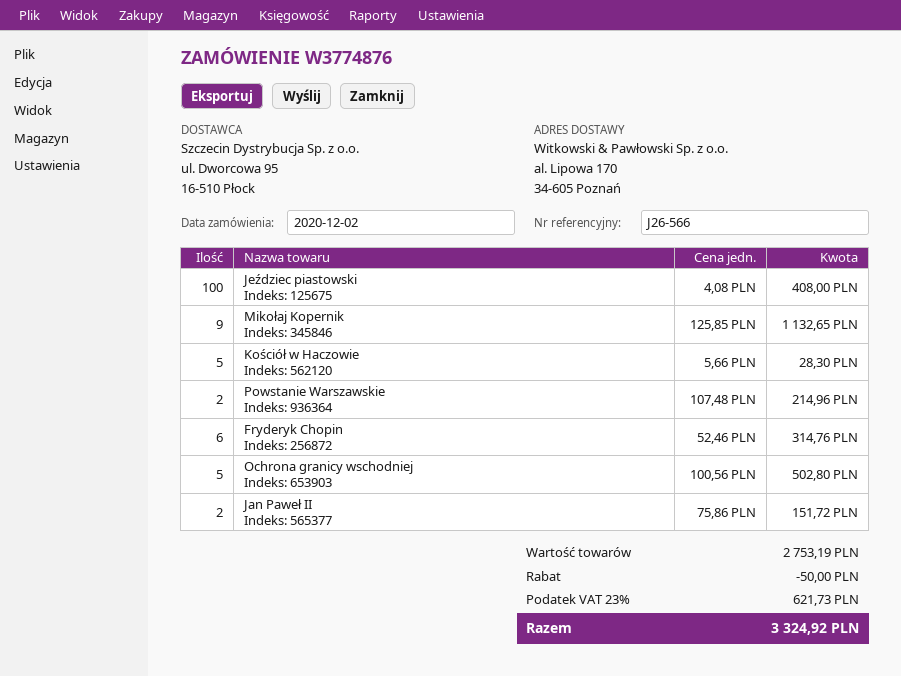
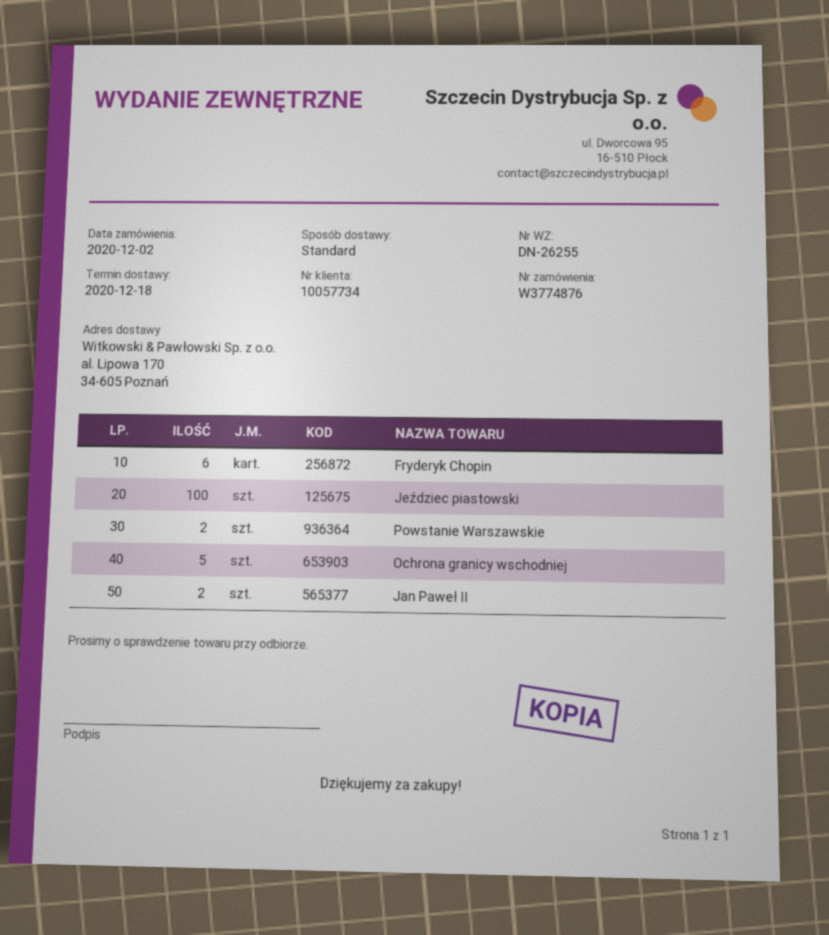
Mikołaj Kopernik: 9 -> none
Kościół w Haczowie: 5 -> none

